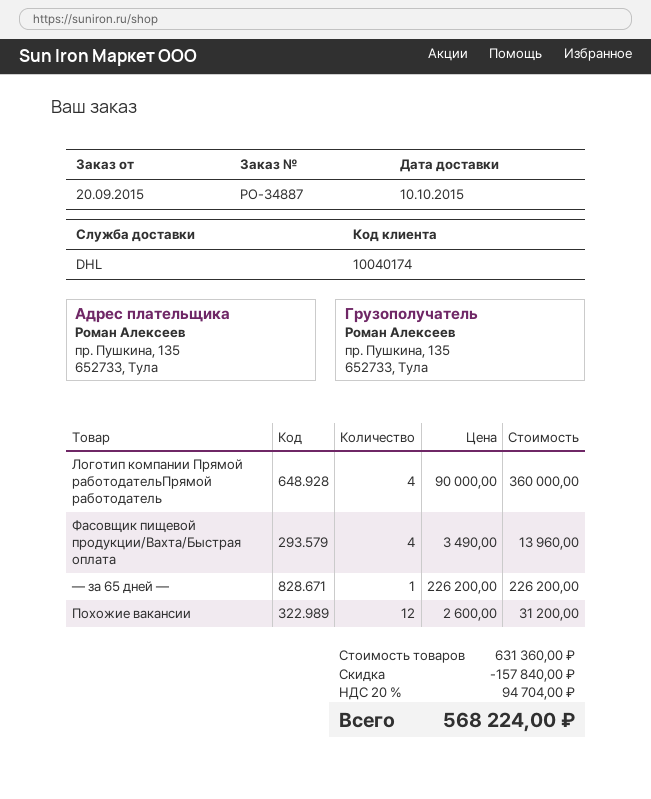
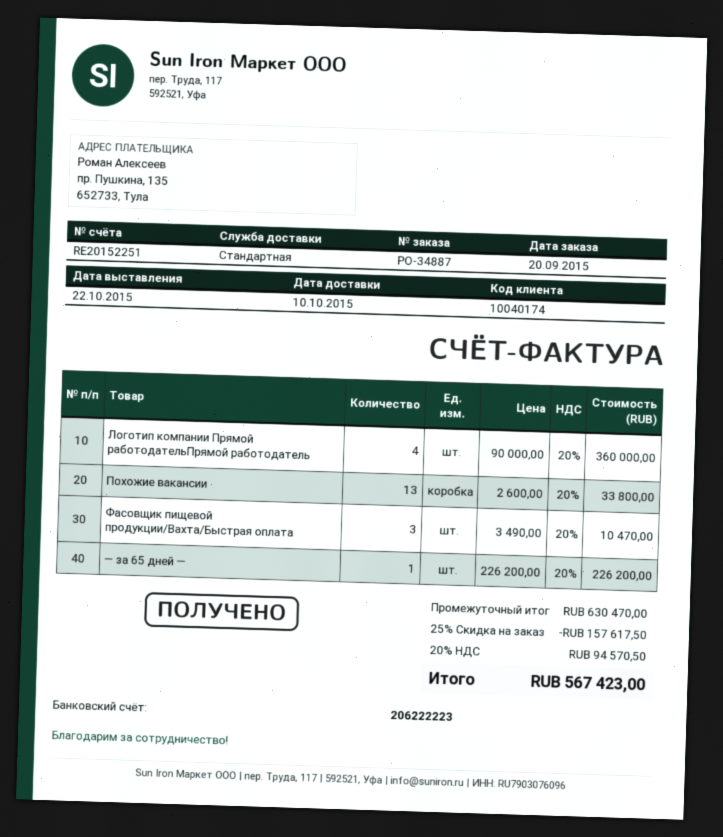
shipping method: DHL -> standard
Фасовщик пищевой продукции/Вахта/Быстрая оплата: 4 x 3490.00 = 13960.00 -> 3 x 3490.00 = 10470.00
Похожие вакансии: 12 x 2600.00 = 31200.00 -> 13 x 2600.00 = 33800.00
subtotal: 631360.00 -> 630470.00
discount: 157840.00 -> 157617.50
tax: 20% = 94704.00 -> 20% = 94570.50
total: 568224.00 -> 567423.00

